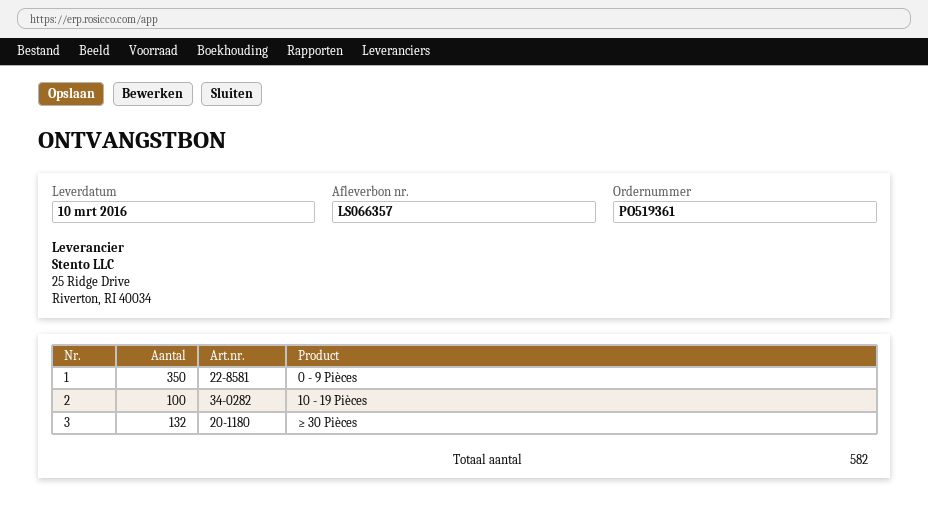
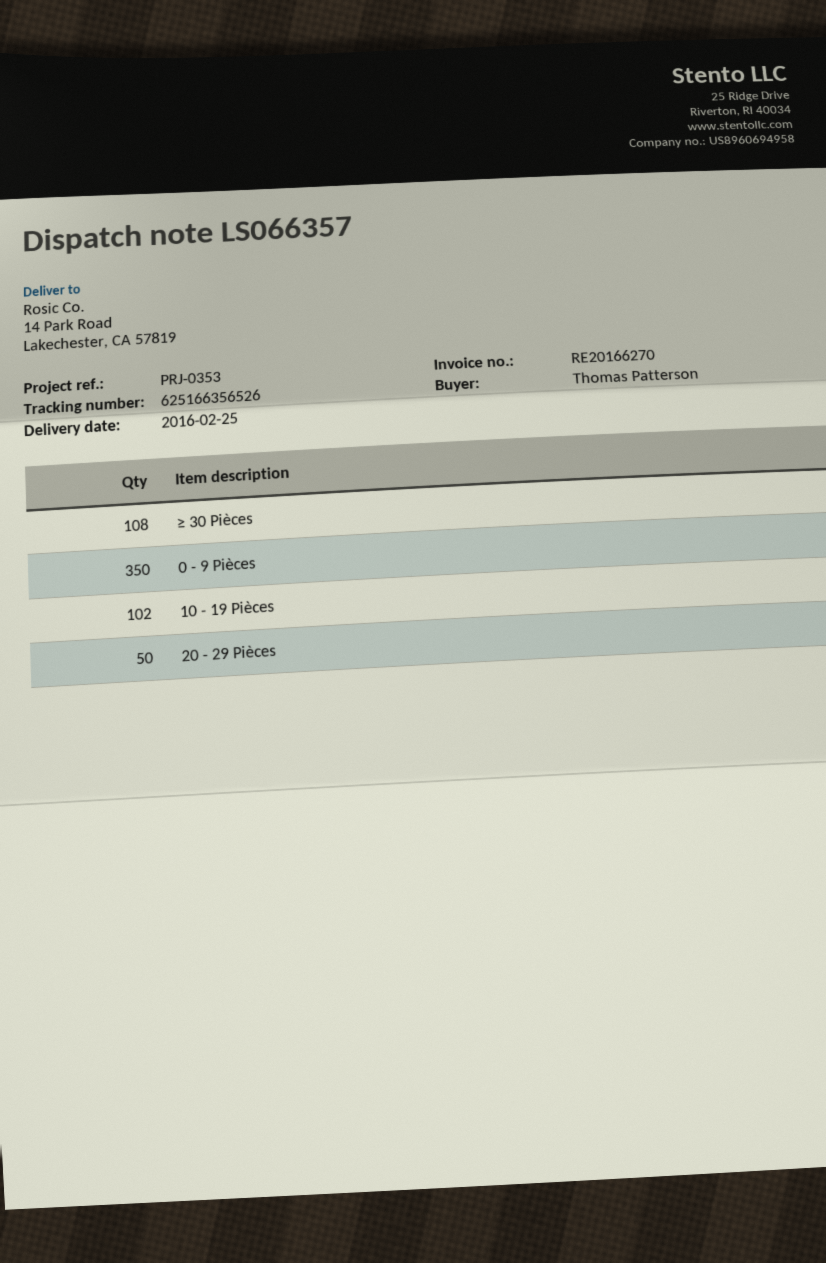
delivery date: 2016-03-10 -> 2016-02-25
10 - 19 Pièces: 100 -> 102
≥ 30 Pièces: 132 -> 108
20 - 29 Pièces: none -> 50

